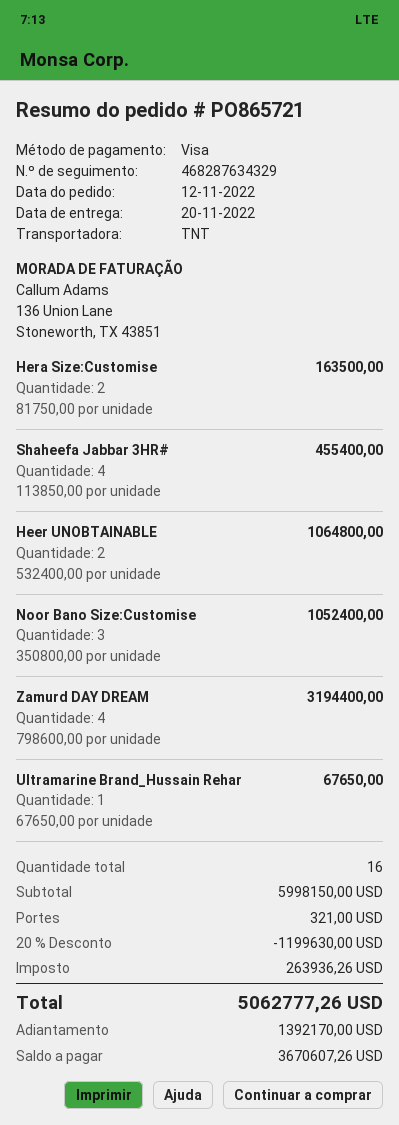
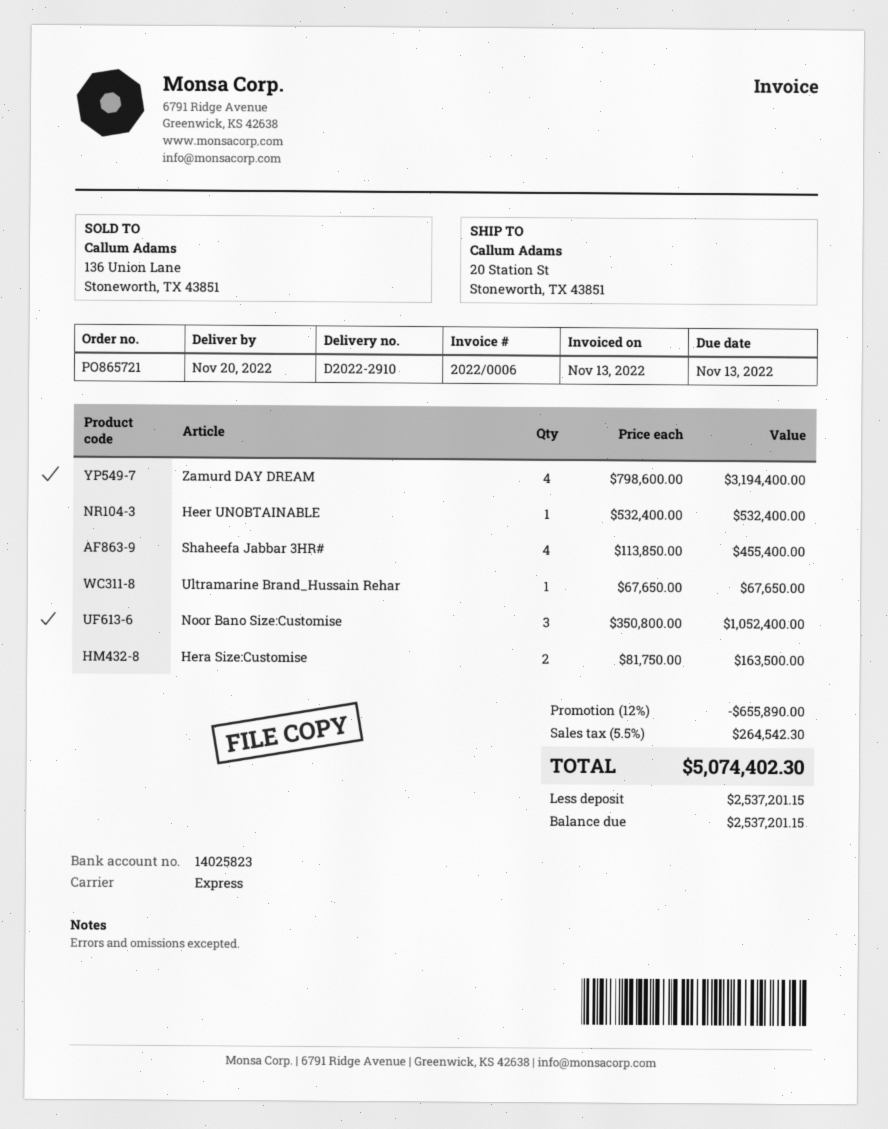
shipping method: TNT -> express
Heer UNOBTAINABLE: 2 x 532400.00 = 1064800.00 -> 1 x 532400.00 = 532400.00
discount: 20% = 1199630.00 -> 12% = 655890.00
shipping: 321.00 -> none
tax: 263936.26 -> 264542.30
total: 5062777.26 -> 5074402.30
deposit: 1392170.00 -> 2537201.15
balance: 3670607.26 -> 2537201.15

